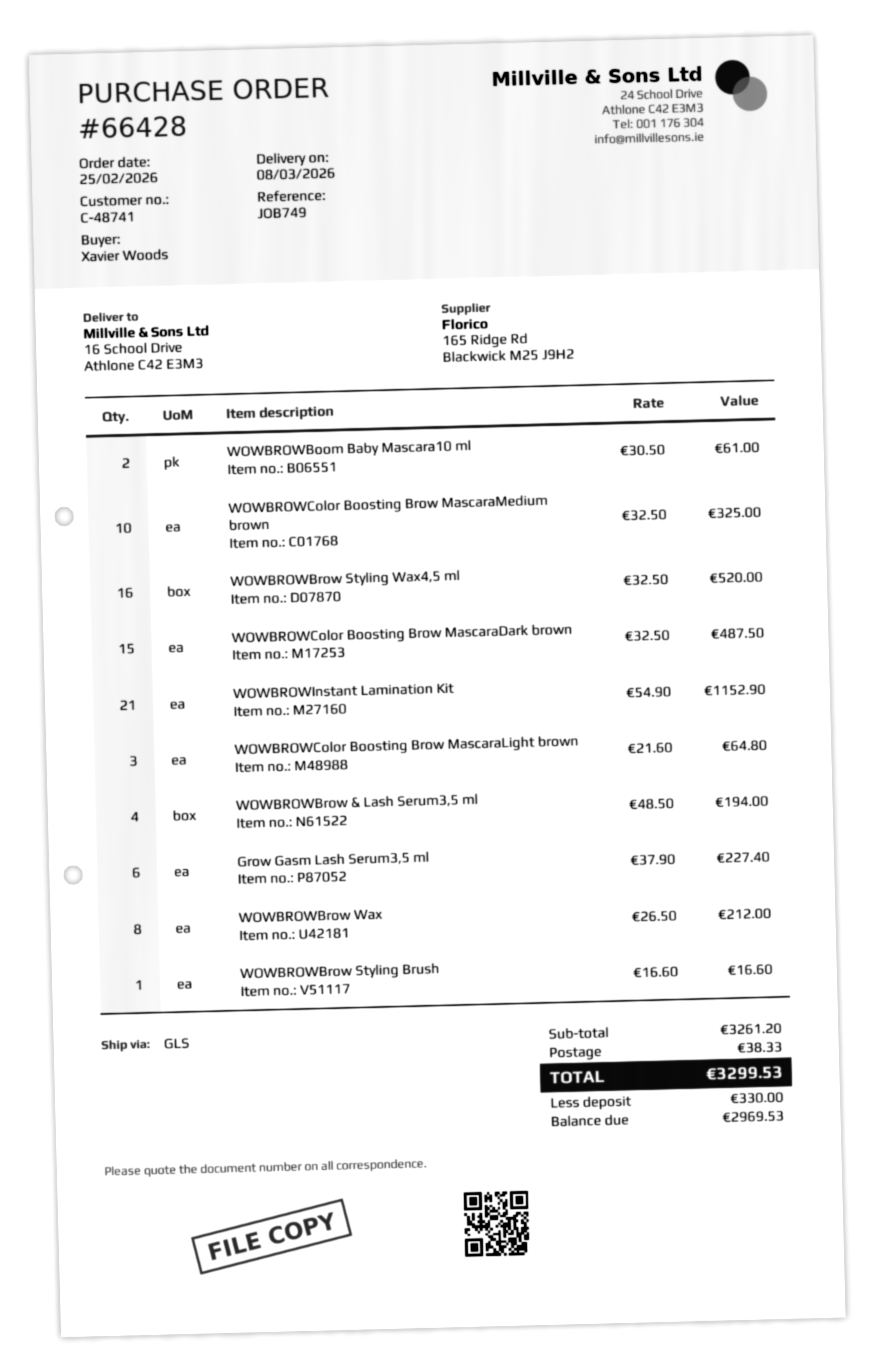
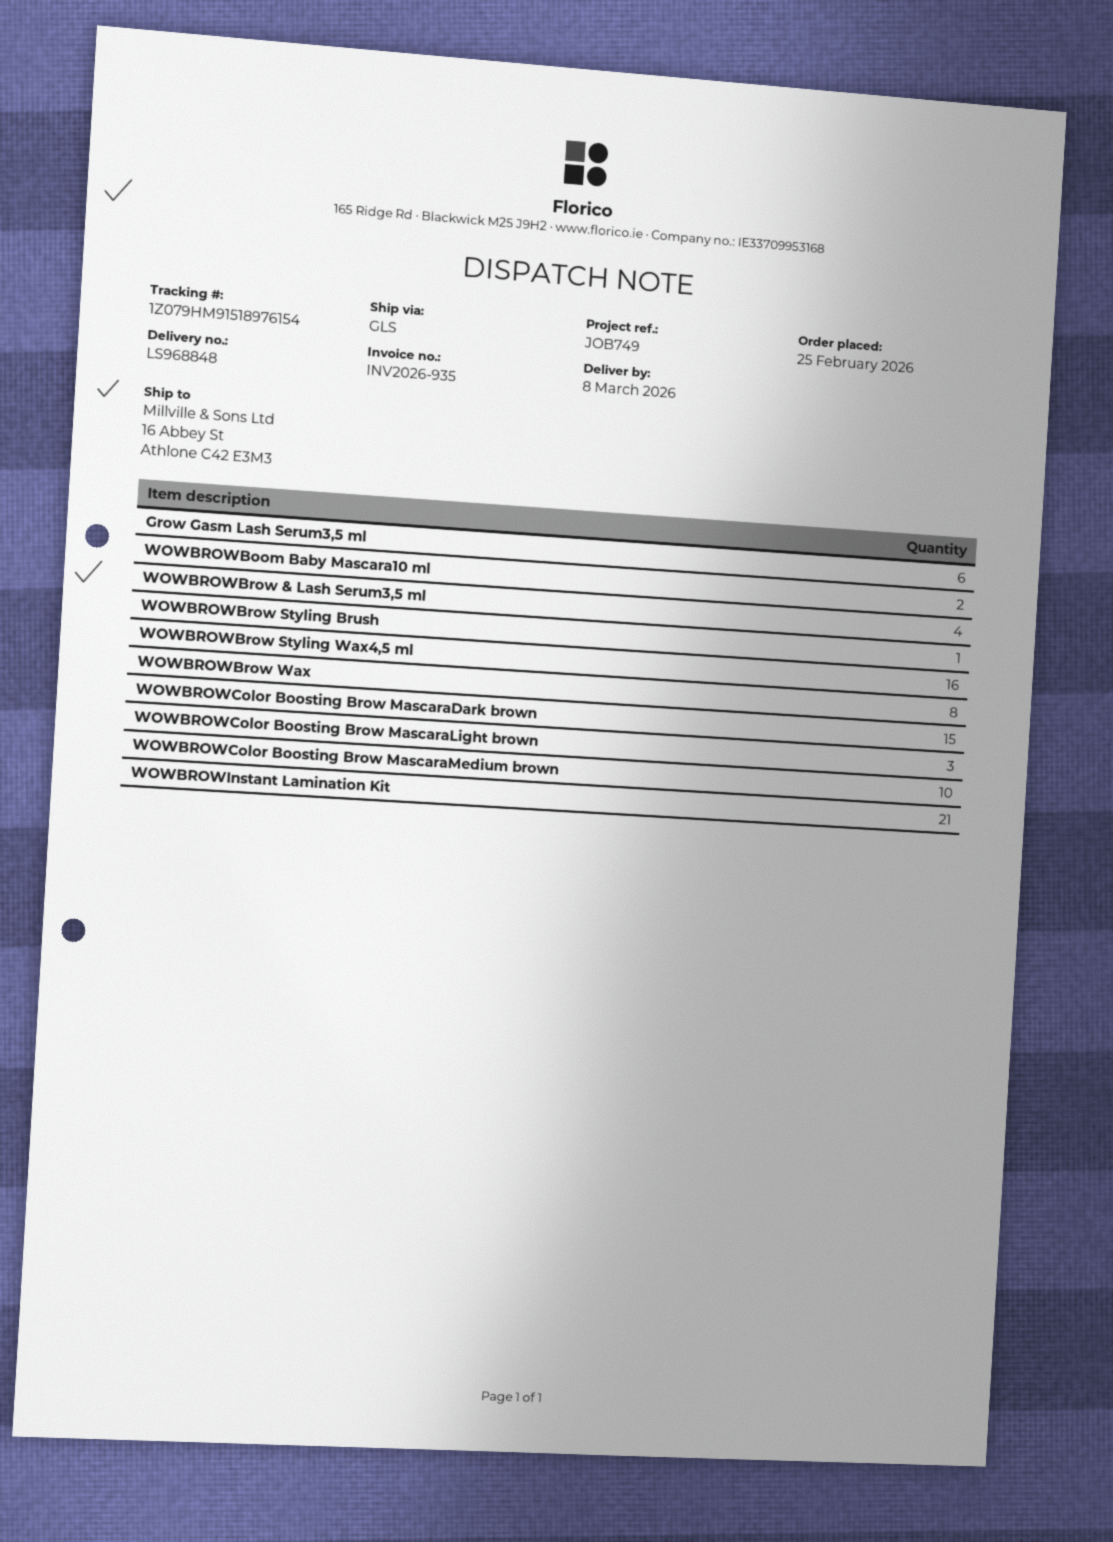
ship to: 16 School Drive, Athlone C42 E3M3 -> 16 Abbey St, Athlone C42 E3M3

